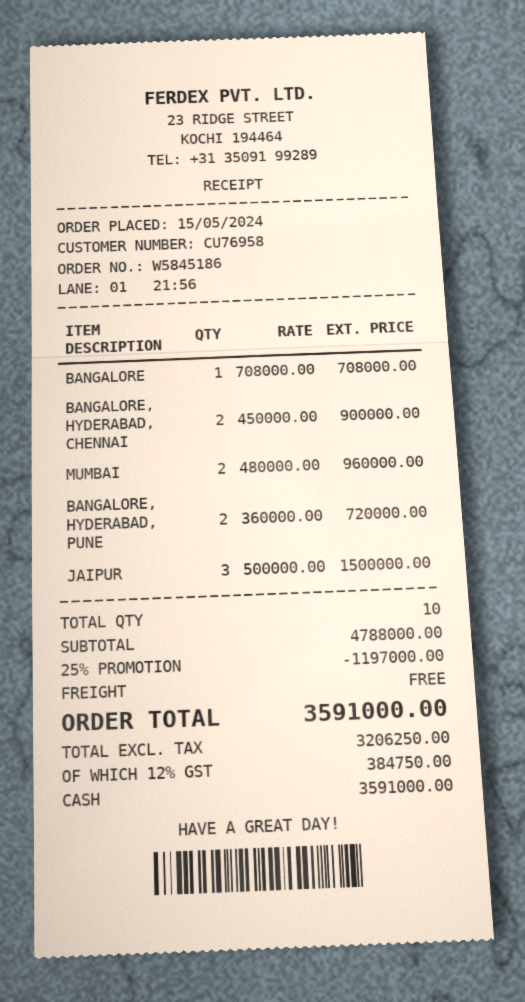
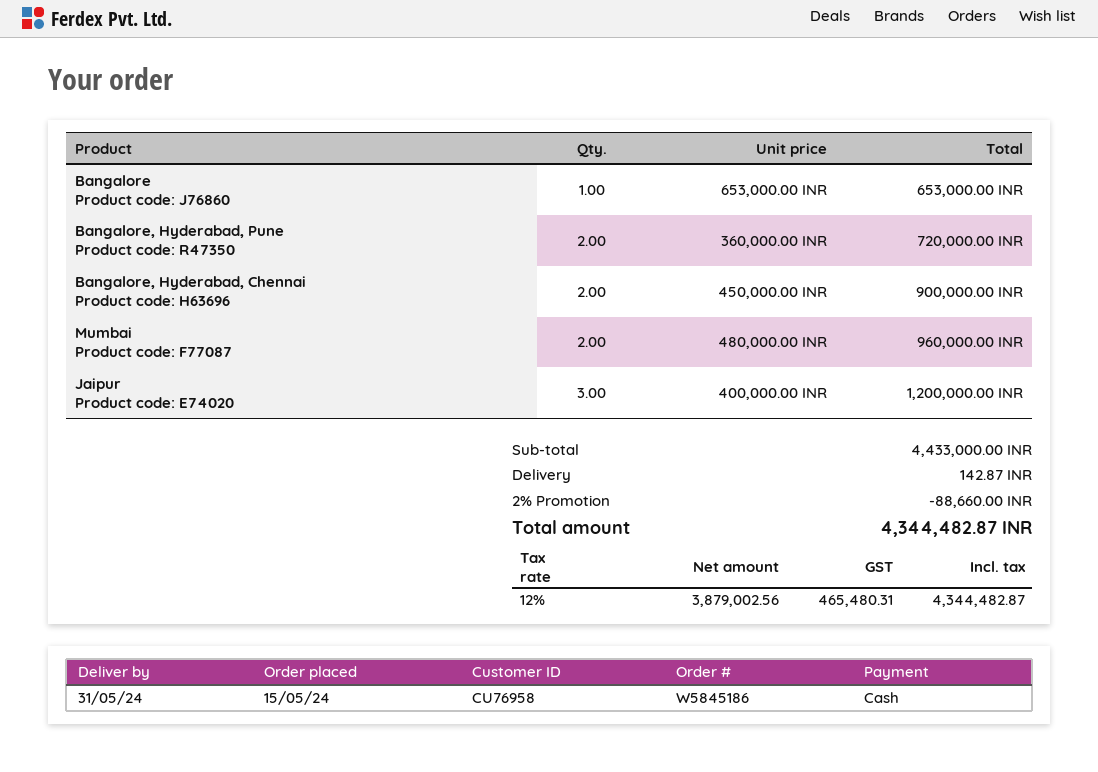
BANGALORE: 1 x 708000.00 = 708000.00 -> 1 x 653000.00 = 653000.00
JAIPUR: 3 x 500000.00 = 1500000.00 -> 3 x 400000.00 = 1200000.00
subtotal: 4788000.00 -> 4433000.00
discount: 25% = 1197000.00 -> 2% = 88660.00
shipping: 0.00 -> 142.87
net: 3206250.00 -> 3879002.56
tax: 12% = 384750.00 -> 12% = 465480.31
total: 3591000.00 -> 4344482.87

